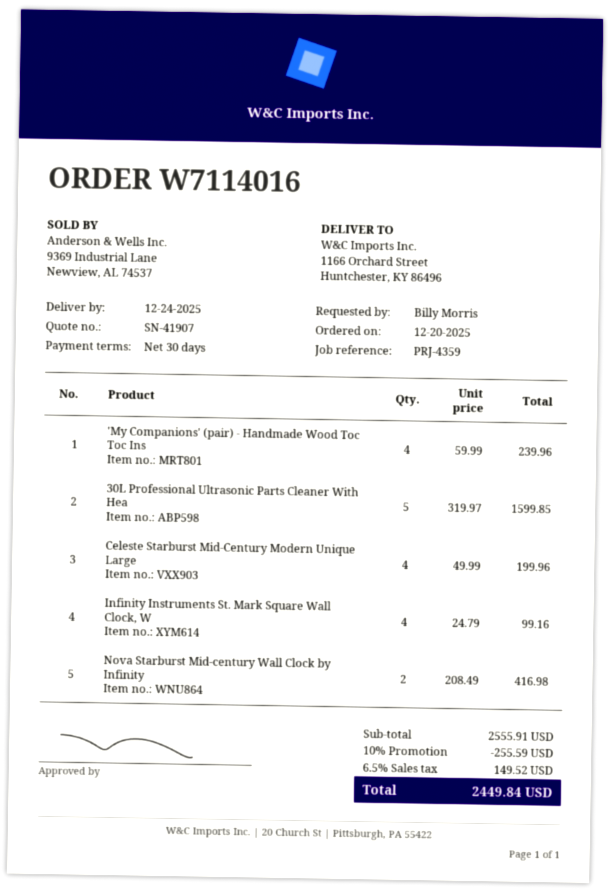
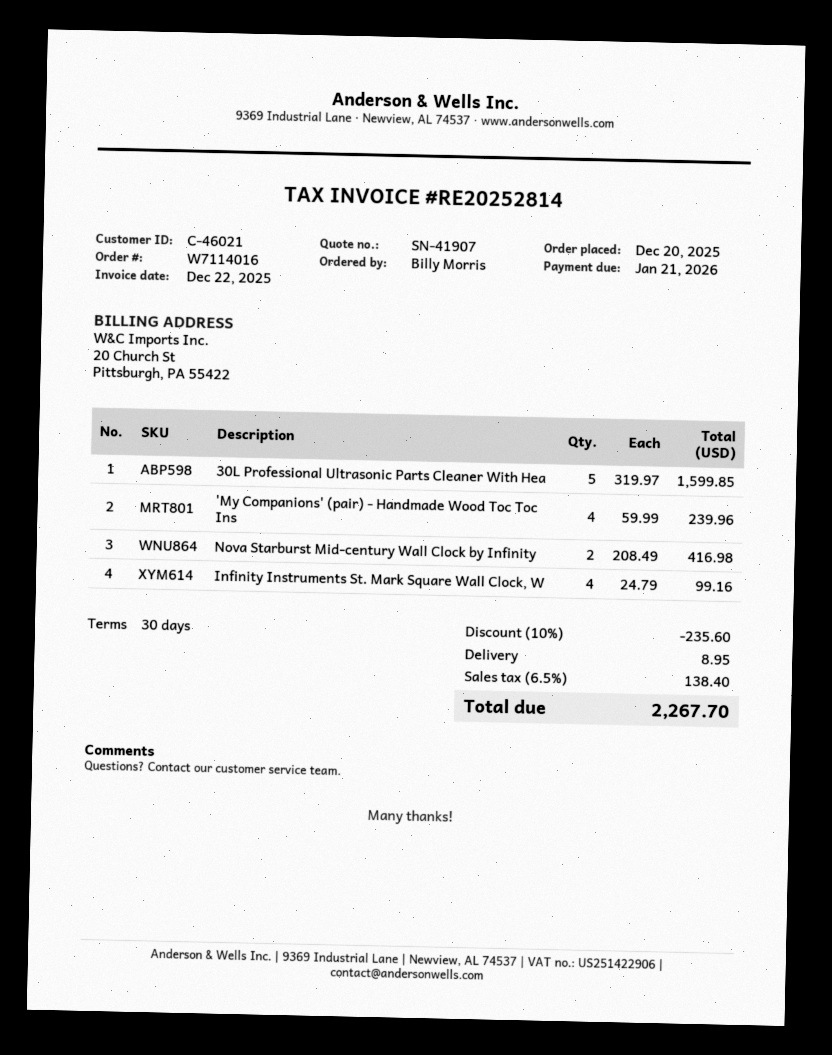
Celeste Starburst Mid-Century Modern Unique Large: 4 x 49.99 = 199.96 -> none
discount: 10% = 255.59 -> 10% = 235.60
shipping: none -> 8.95
tax: 6.5% = 149.52 -> 6.5% = 138.40
total: 2449.84 -> 2267.70

